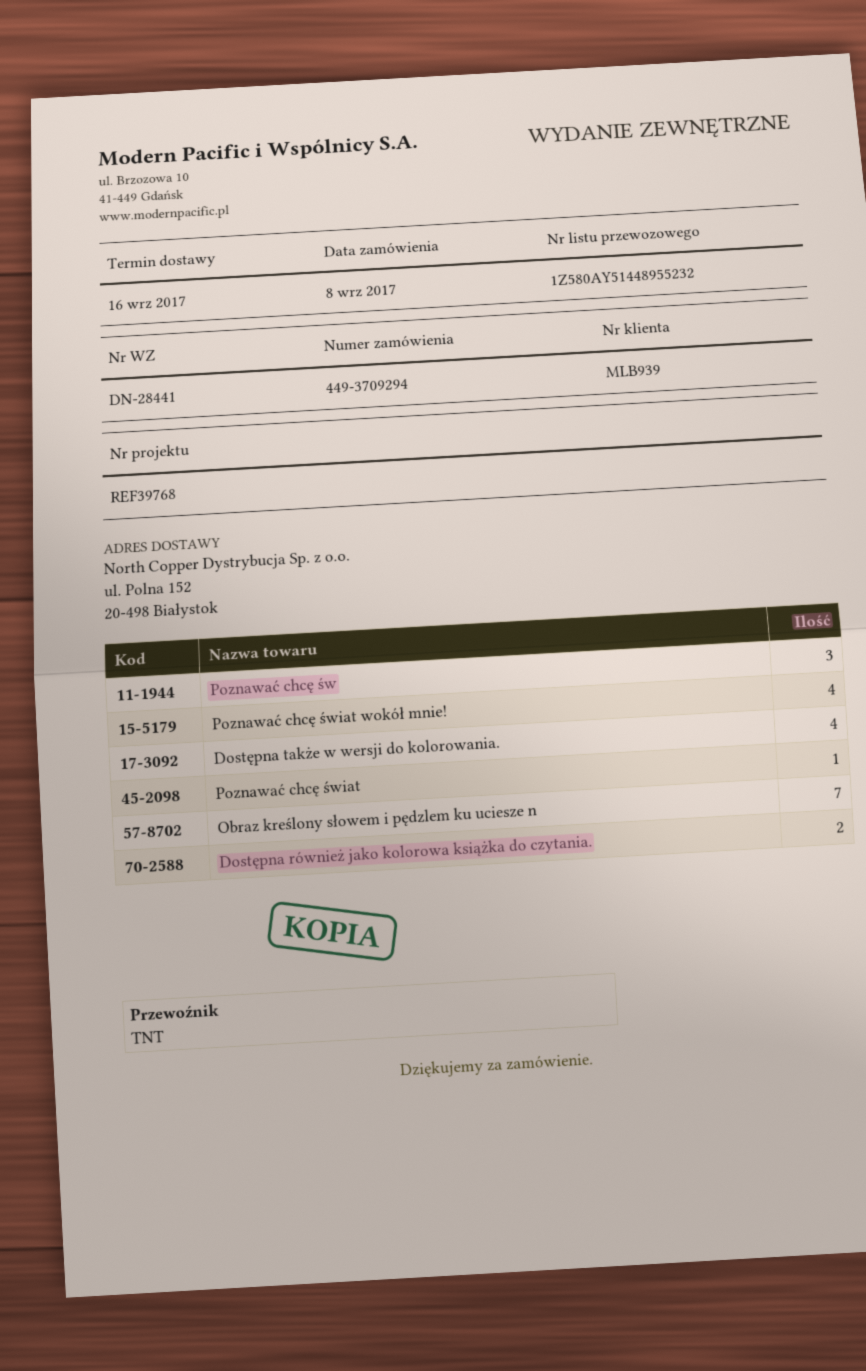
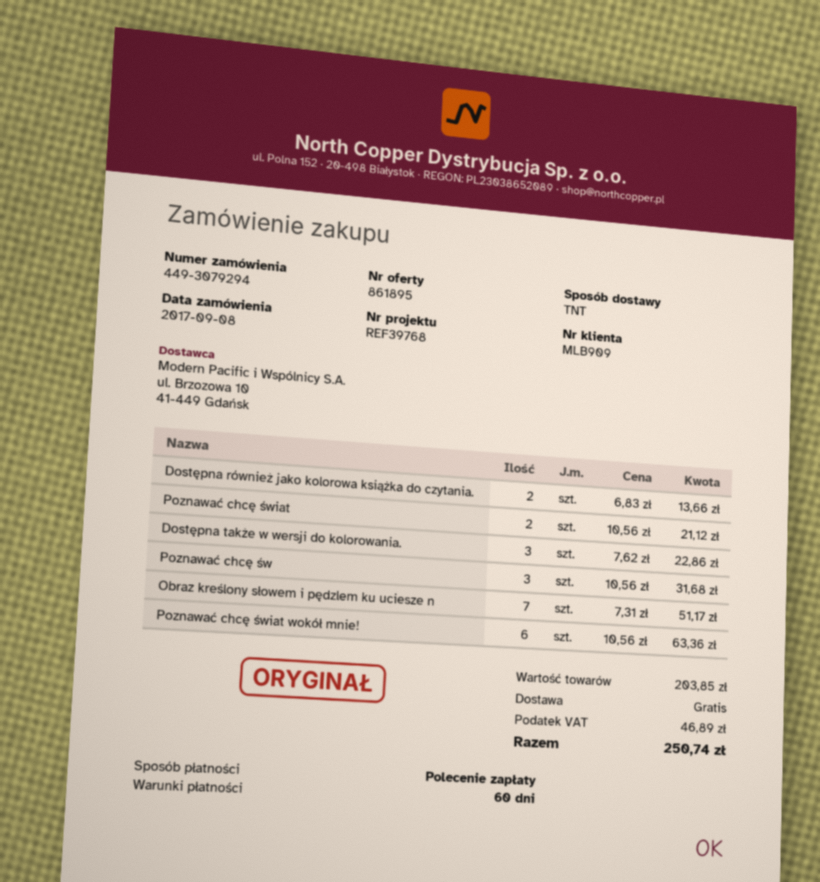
order number: 449-3709294 -> 449-3079294
customer number: MLB939 -> MLB909
Poznawać chcę świat wokół mnie!: 4 -> 6
Dostępna także w wersji do kolorowania.: 4 -> 3
Poznawać chcę świat: 1 -> 2

